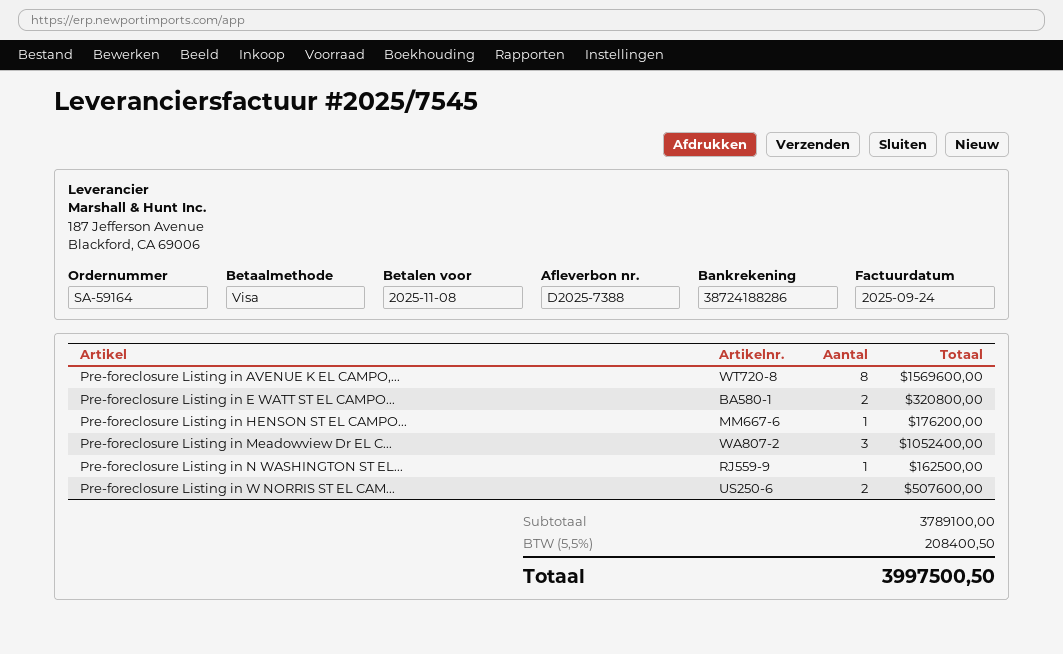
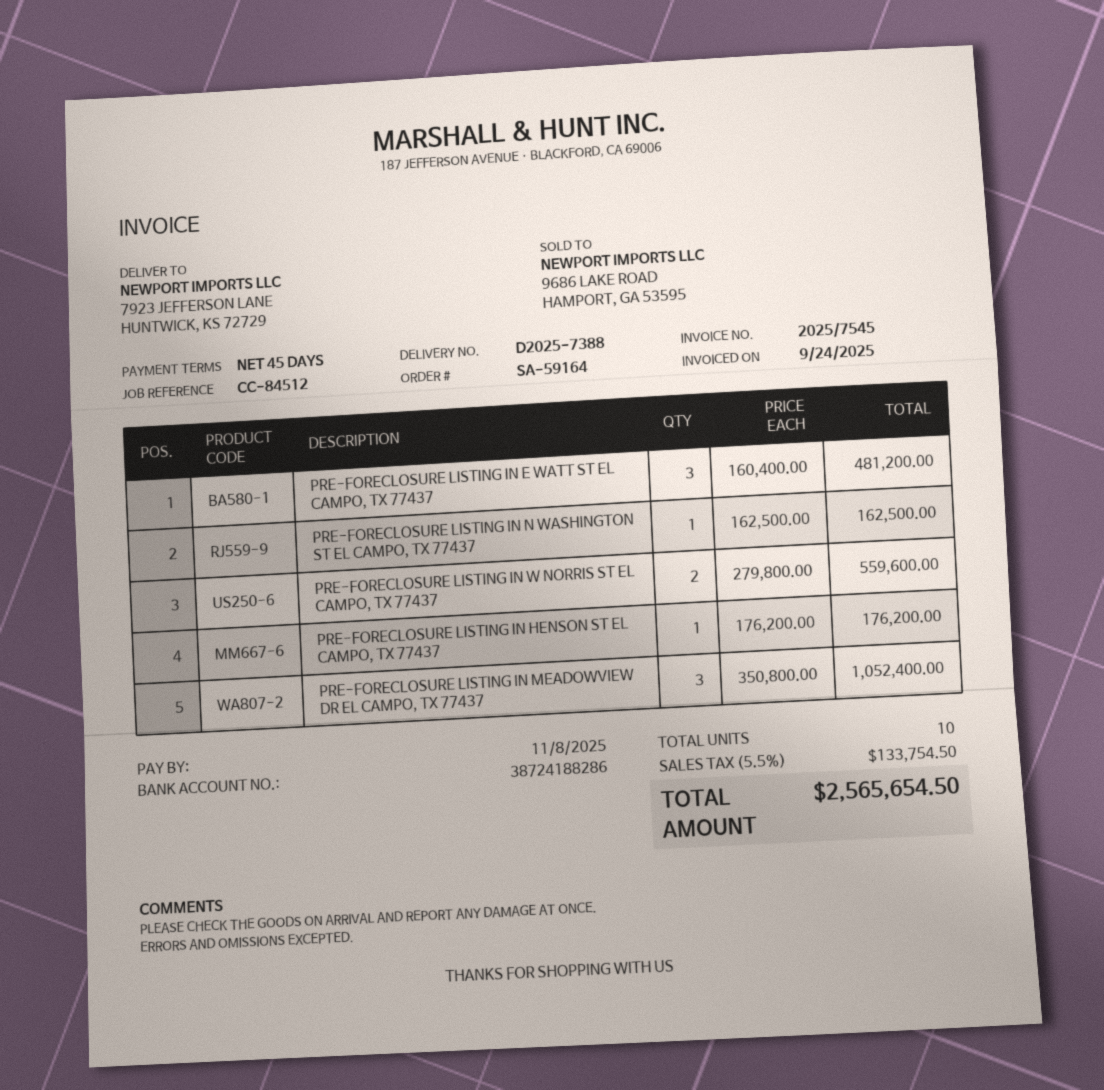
Pre-foreclosure Listing in AVENUE K EL CAMPO,...: 8 for 1569600.00 -> none
Pre-foreclosure Listing in E WATT ST EL CAMPO...: 2 for 320800.00 -> 3 for 481200.00
Pre-foreclosure Listing in W NORRIS ST EL CAM...: 2 for 507600.00 -> 2 for 559600.00
tax: 5.5% = 208400.50 -> 5.5% = 133754.50
total: 3997500.50 -> 2565654.50

